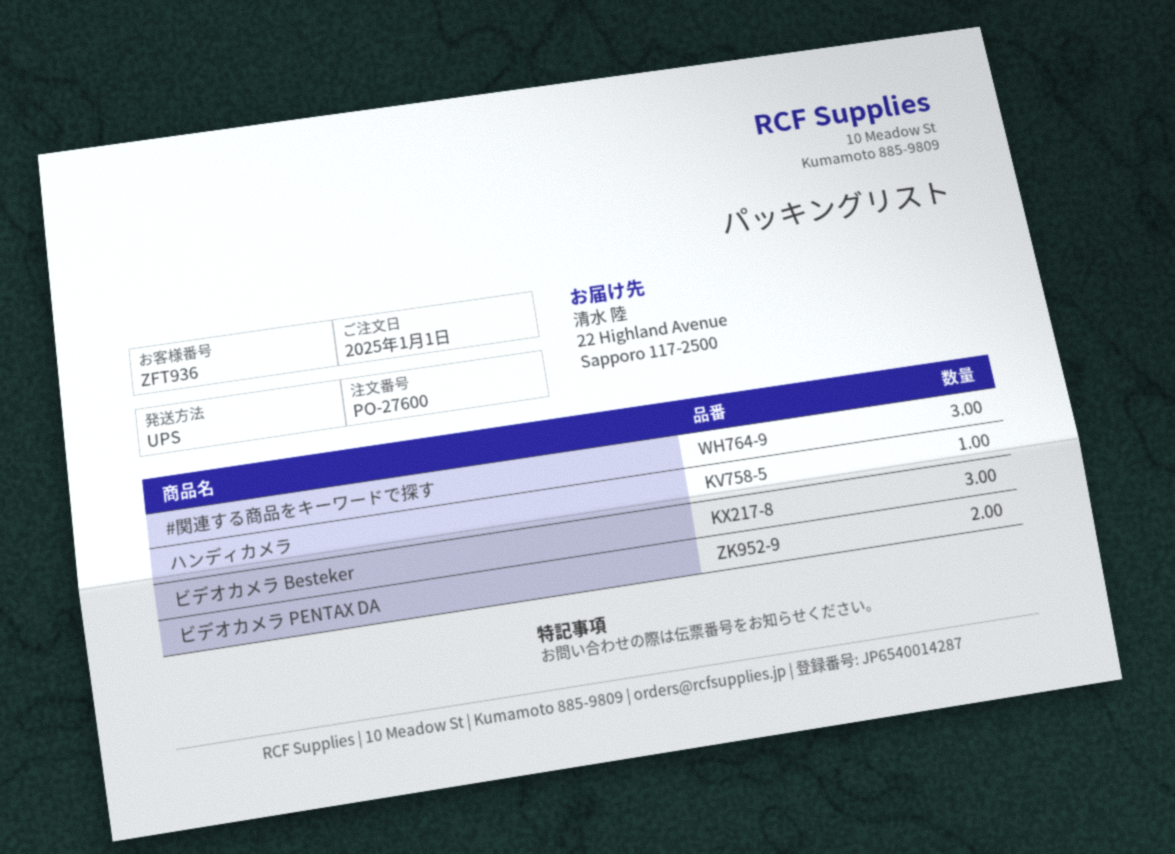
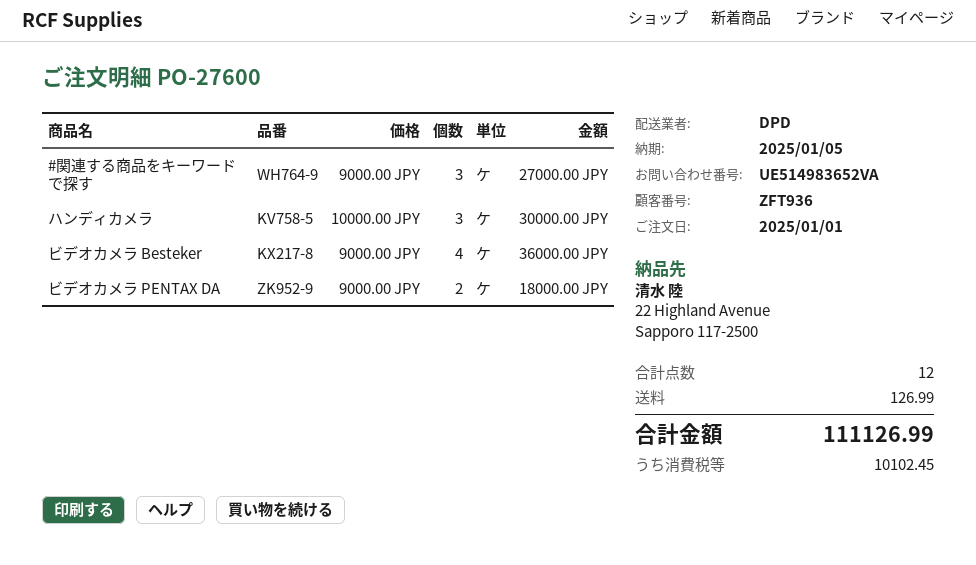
shipping method: UPS -> DPD
ハンディカメラ: 1 -> 3
ビデオカメラ Besteker: 3 -> 4

